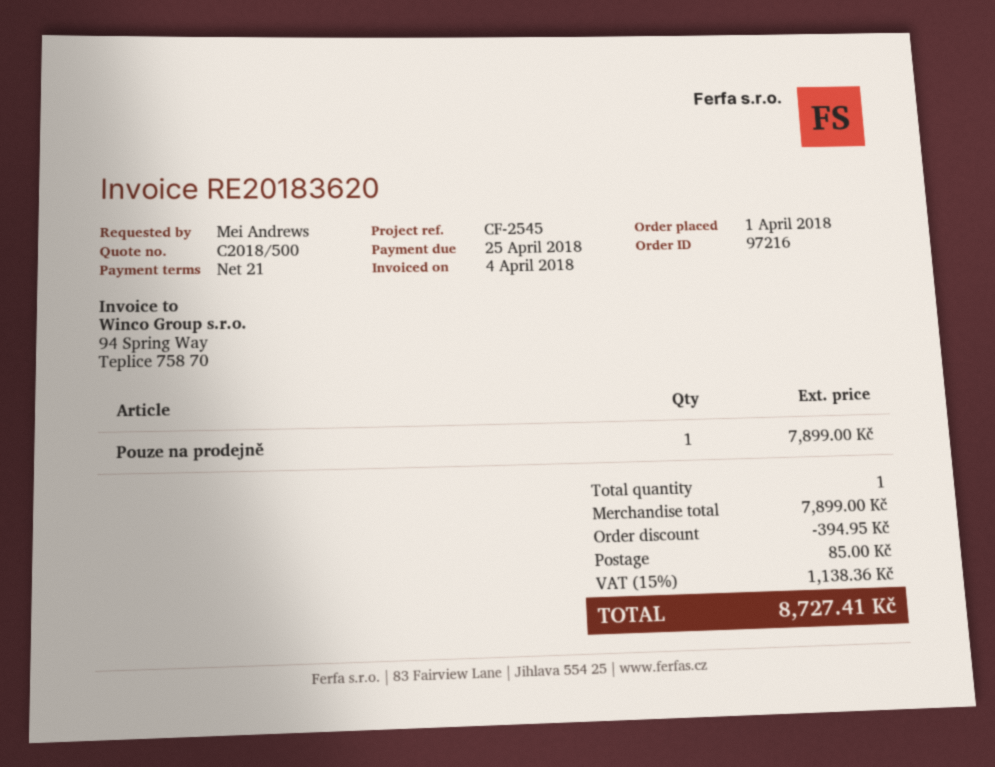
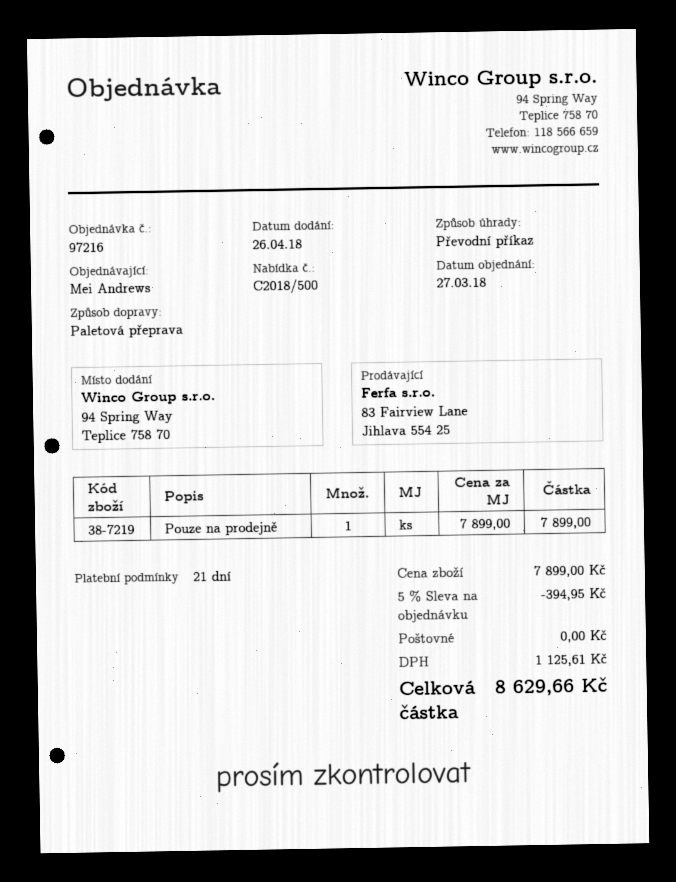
order date: 2018-04-01 -> 2018-03-27
shipping: 85.00 -> 0.00
tax: 1138.36 -> 1125.61
total: 8727.41 -> 8629.66

